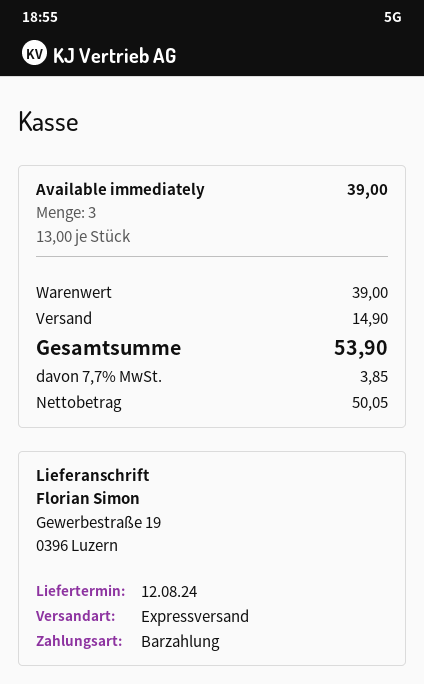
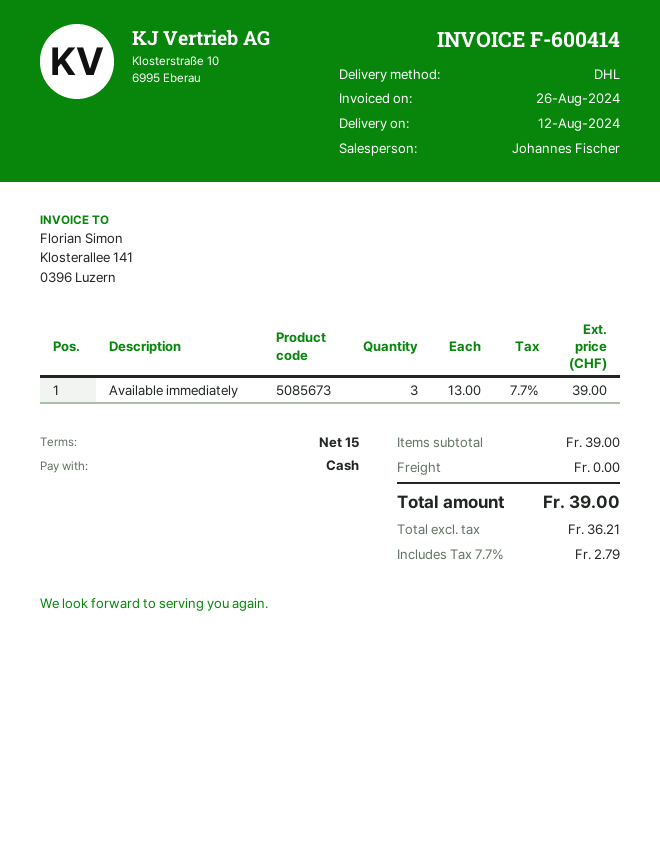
shipping method: express -> DHL
shipping: 14.90 -> 0.00
net: 50.05 -> 36.21
tax: 7.7% = 3.85 -> 7.7% = 2.79
total: 53.90 -> 39.00

